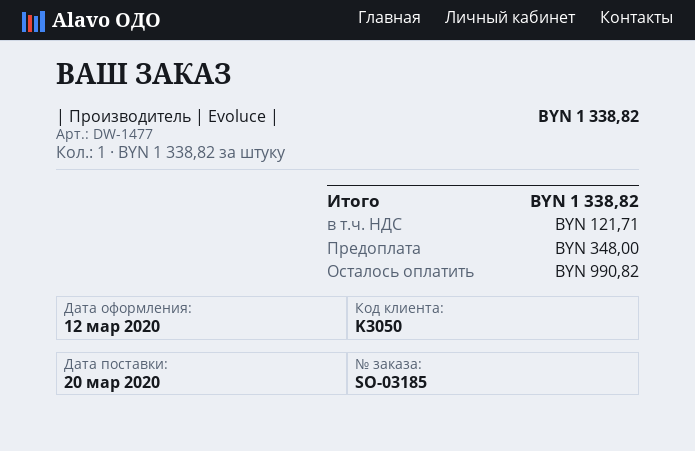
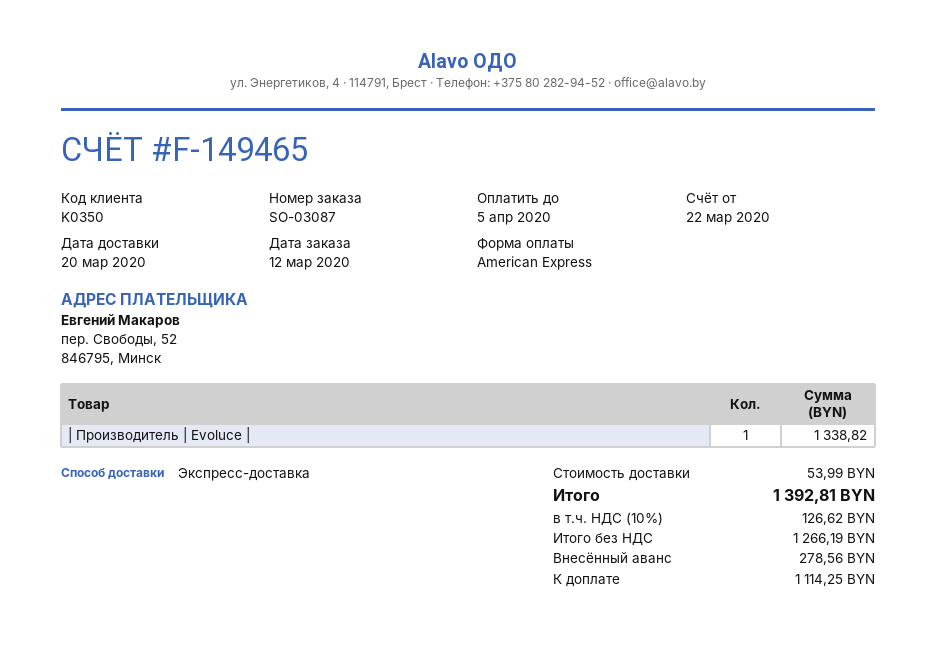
order number: SO-03185 -> SO-03087
customer number: K3050 -> K0350
shipping: none -> 53.99
tax: 121.71 -> 126.62
total: 1338.82 -> 1392.81
deposit: 348.00 -> 278.56
balance: 990.82 -> 1114.25

